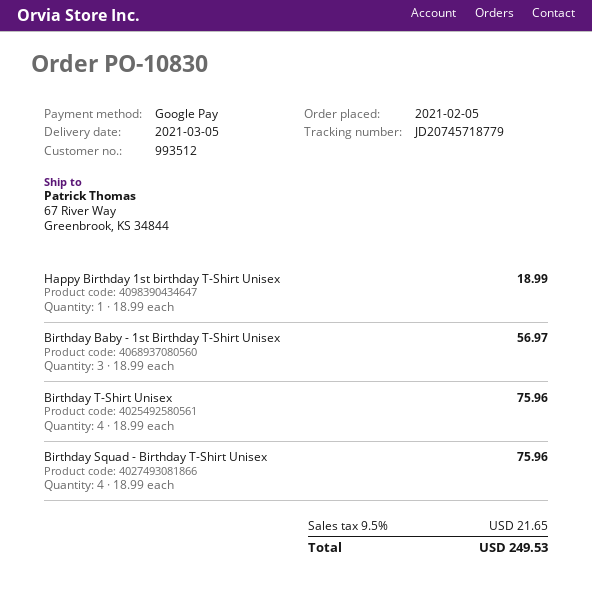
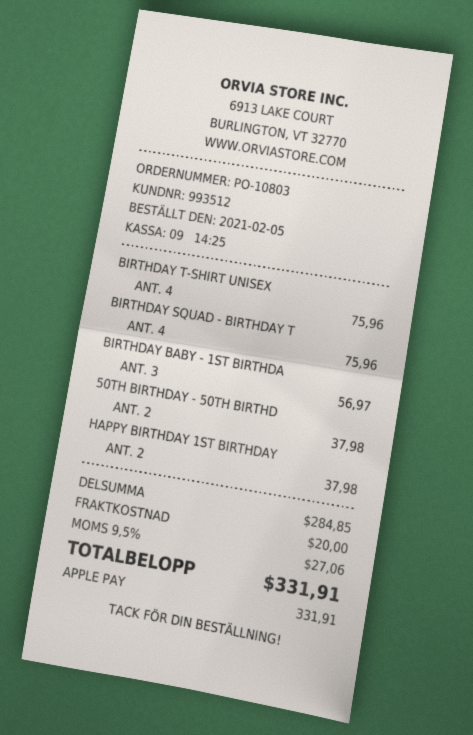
order number: PO-10830 -> PO-10803
payment method: Google Pay -> Apple Pay
Happy Birthday 1st birthday T-Shirt Unisex: 1 for 18.99 -> 2 for 37.98
50TH BIRTHDAY - 50TH BIRTHD: none -> 2 for 37.98
shipping: none -> 20.00
tax: 9.5% = 21.65 -> 9.5% = 27.06
total: 249.53 -> 331.91

